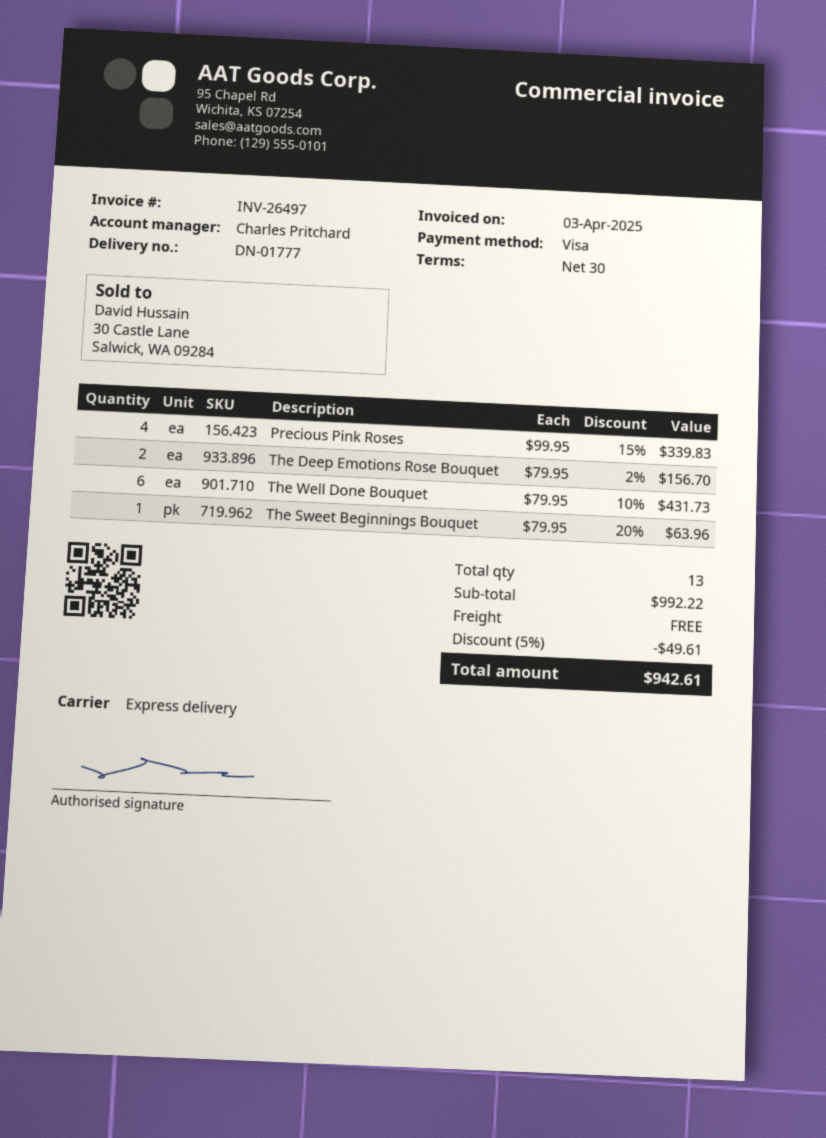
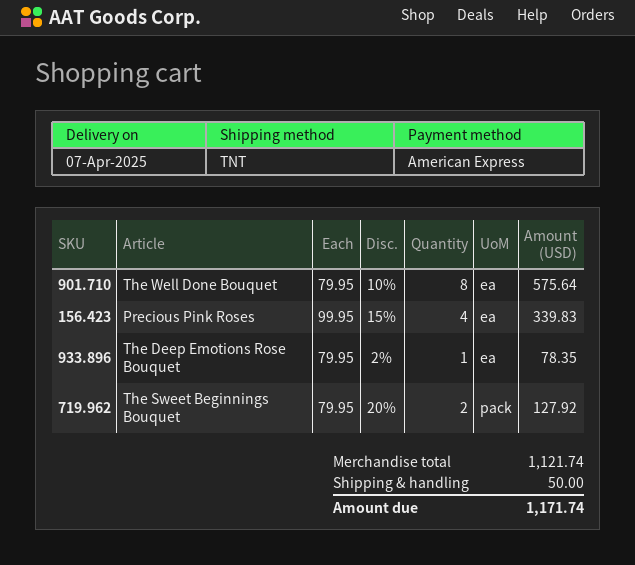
payment method: Visa -> American Express
shipping method: express -> TNT
The Deep Emotions Rose Bouquet: 2 x 79.95 - 2% = 156.70 -> 1 x 79.95 - 2% = 78.35
The Well Done Bouquet: 6 x 79.95 - 10% = 431.73 -> 8 x 79.95 - 10% = 575.64
The Sweet Beginnings Bouquet: 1 x 79.95 - 20% = 63.96 -> 2 x 79.95 - 20% = 127.92
subtotal: 992.22 -> 1121.74
discount: 5% = 49.61 -> none
shipping: 0.00 -> 50.00
total: 942.61 -> 1171.74

